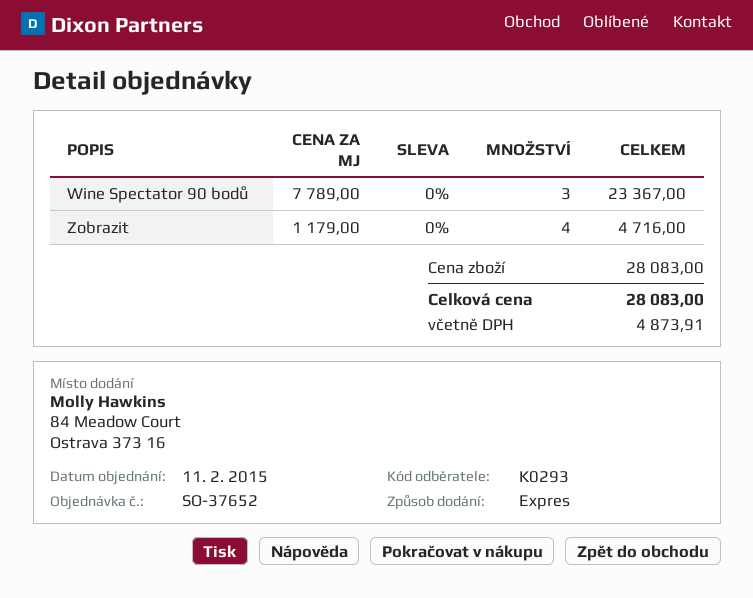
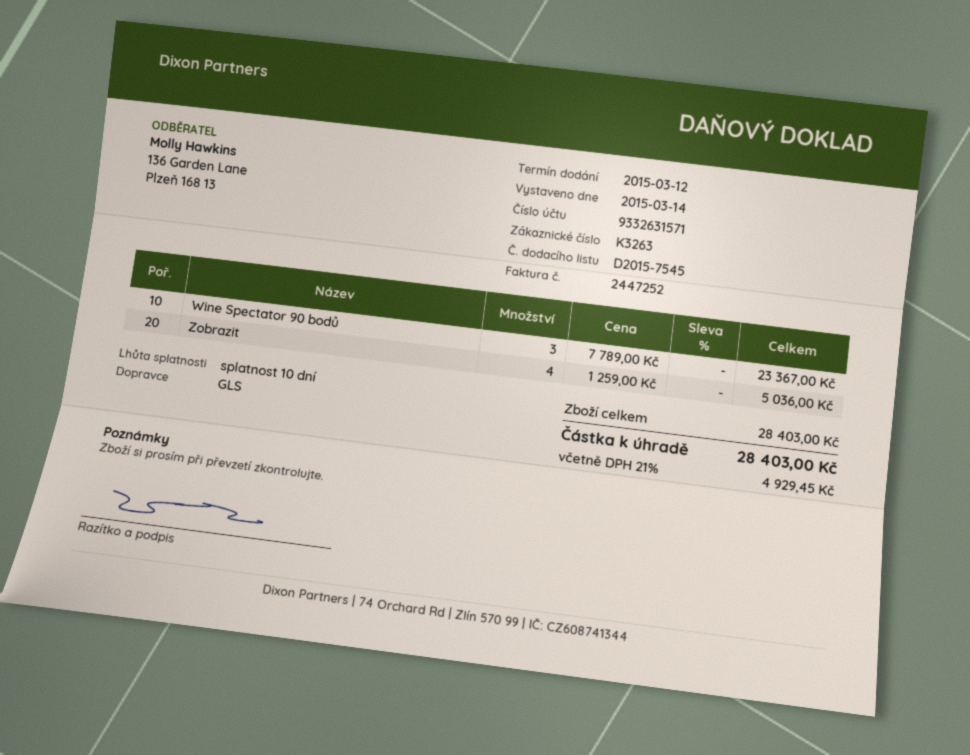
customer number: K0293 -> K3263
shipping method: express -> GLS
Zobrazit: 4 x 1179.00 = 4716.00 -> 4 x 1259.00 = 5036.00
subtotal: 28083.00 -> 28403.00
tax: 4873.91 -> 4929.45
total: 28083.00 -> 28403.00

